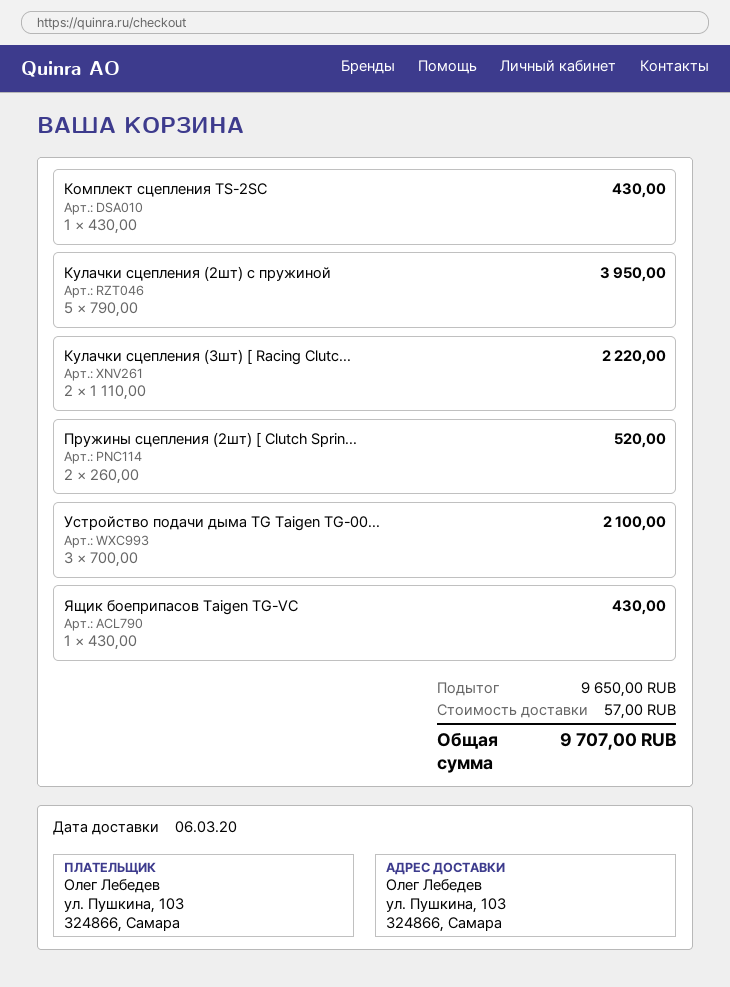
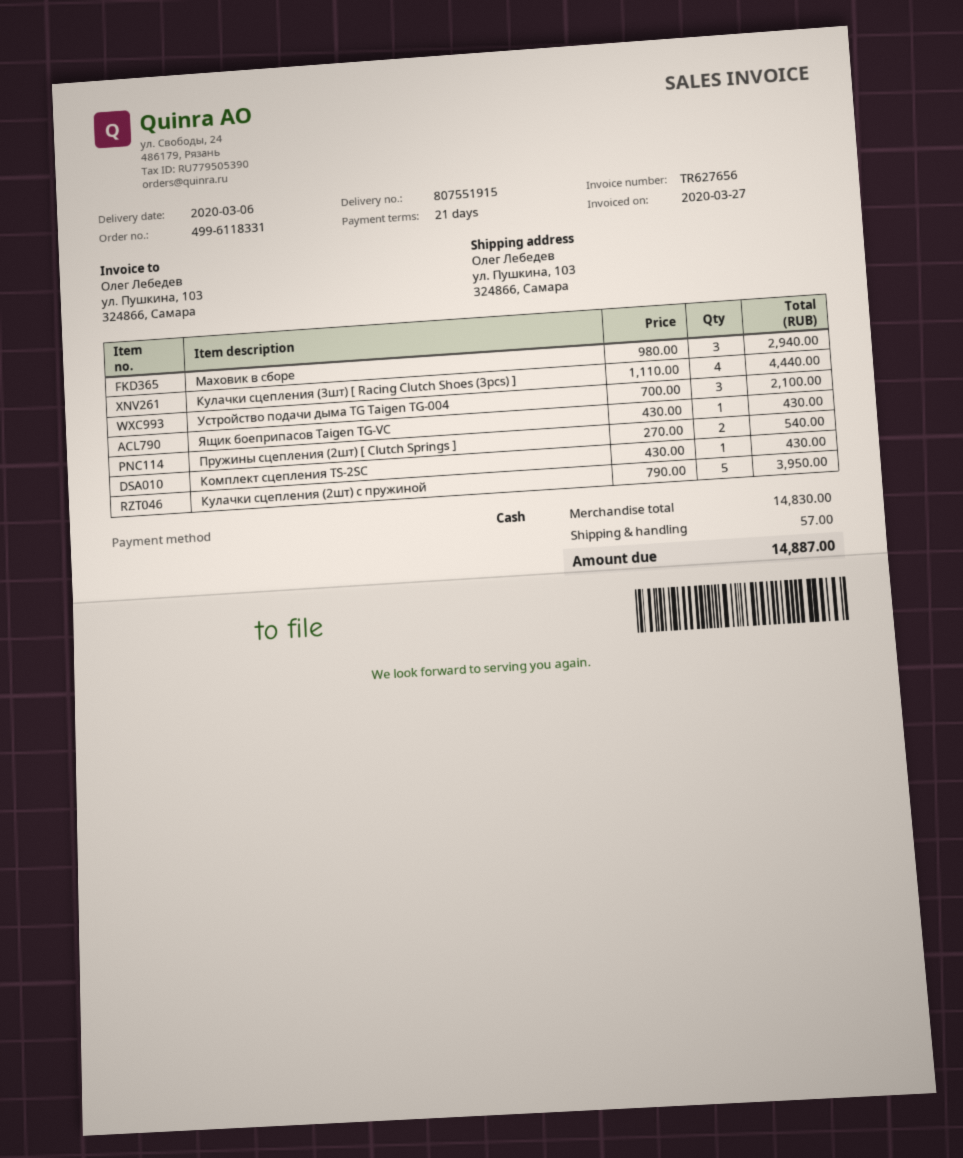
Кулачки сцепления (3шт) [ Racing Clutc...: 2 x 1110.00 = 2220.00 -> 4 x 1110.00 = 4440.00
Пружины сцепления (2шт) [ Clutch Sprin...: 2 x 260.00 = 520.00 -> 2 x 270.00 = 540.00
Маховик в сборе: none -> 3 x 980.00 = 2940.00
subtotal: 9650.00 -> 14830.00
total: 9707.00 -> 14887.00

